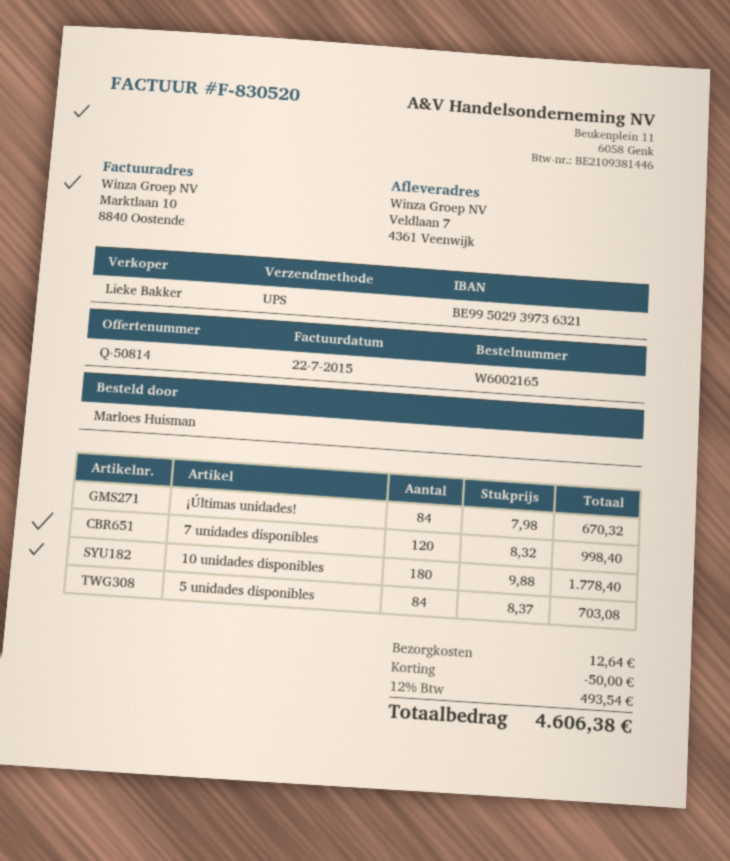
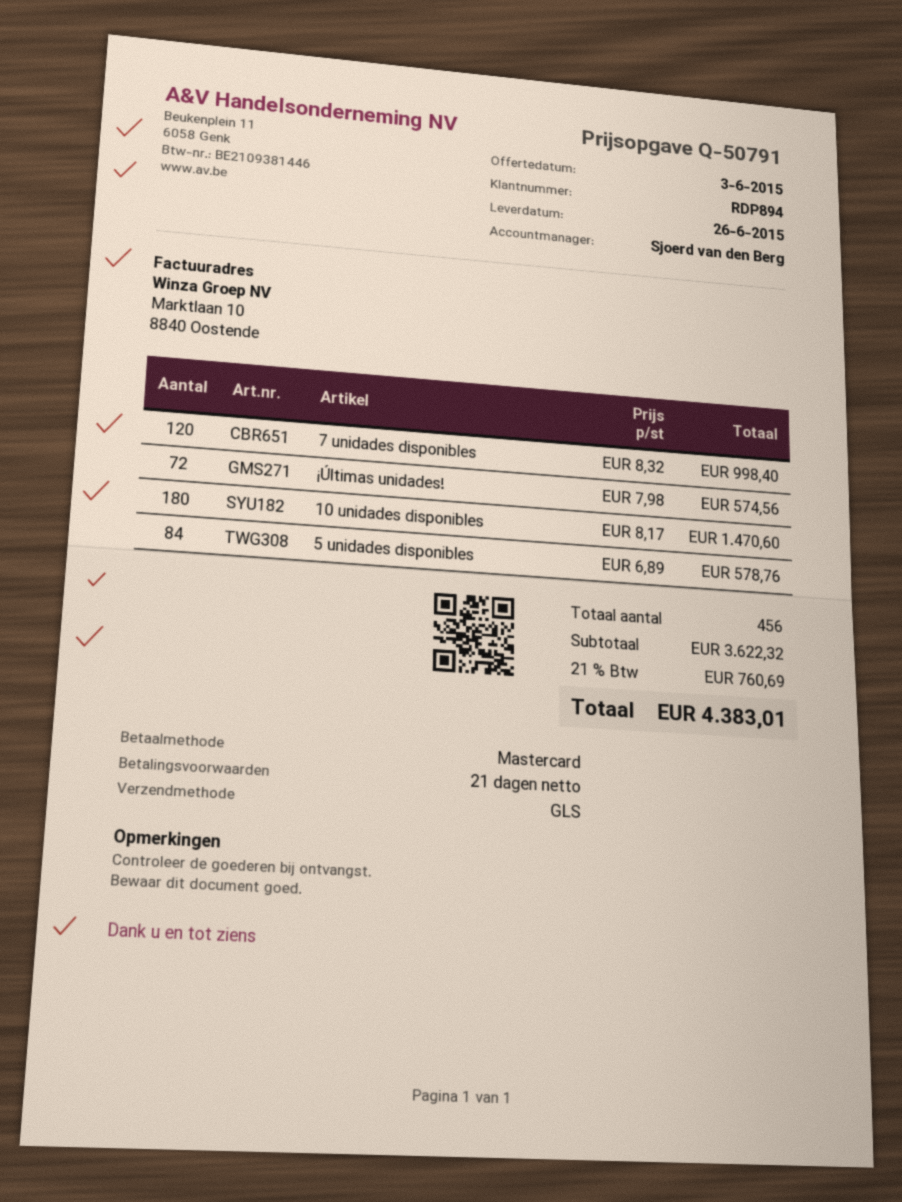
quote number: Q-50814 -> Q-50791
sales rep: Lieke Bakker -> Sjoerd van den Berg
shipping method: UPS -> GLS
¡Últimas unidades!: 84 x 7.98 = 670.32 -> 72 x 7.98 = 574.56
10 unidades disponibles: 180 x 9.88 = 1778.40 -> 180 x 8.17 = 1470.60
5 unidades disponibles: 84 x 8.37 = 703.08 -> 84 x 6.89 = 578.76
discount: 50.00 -> none
shipping: 12.64 -> none
tax: 12% = 493.54 -> 21% = 760.69
total: 4606.38 -> 4383.01

